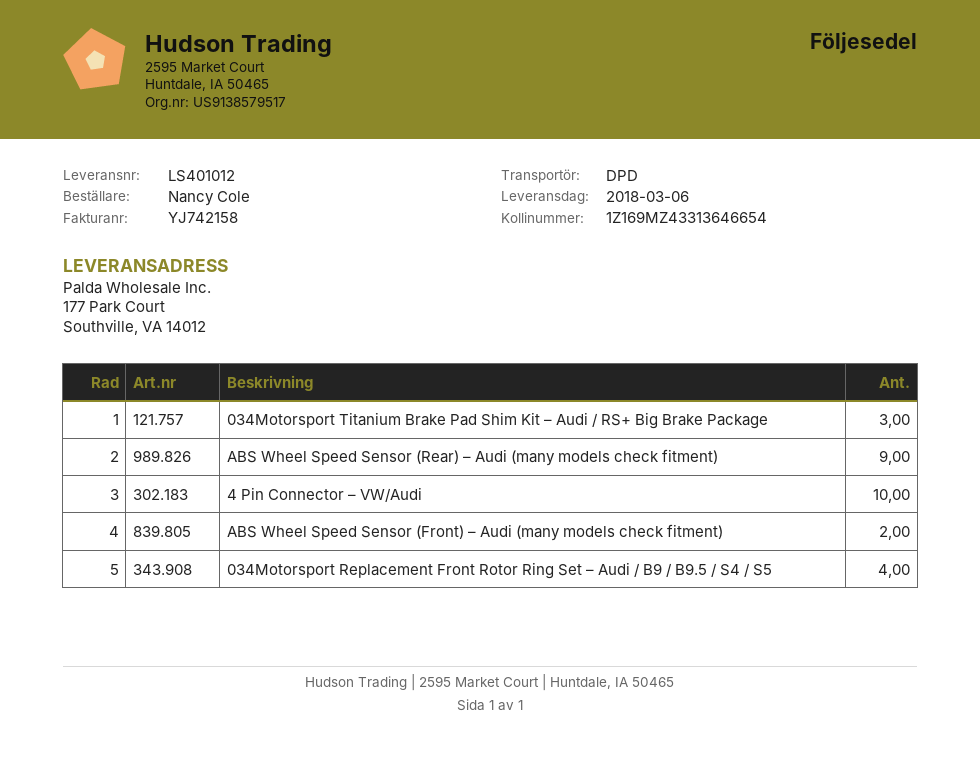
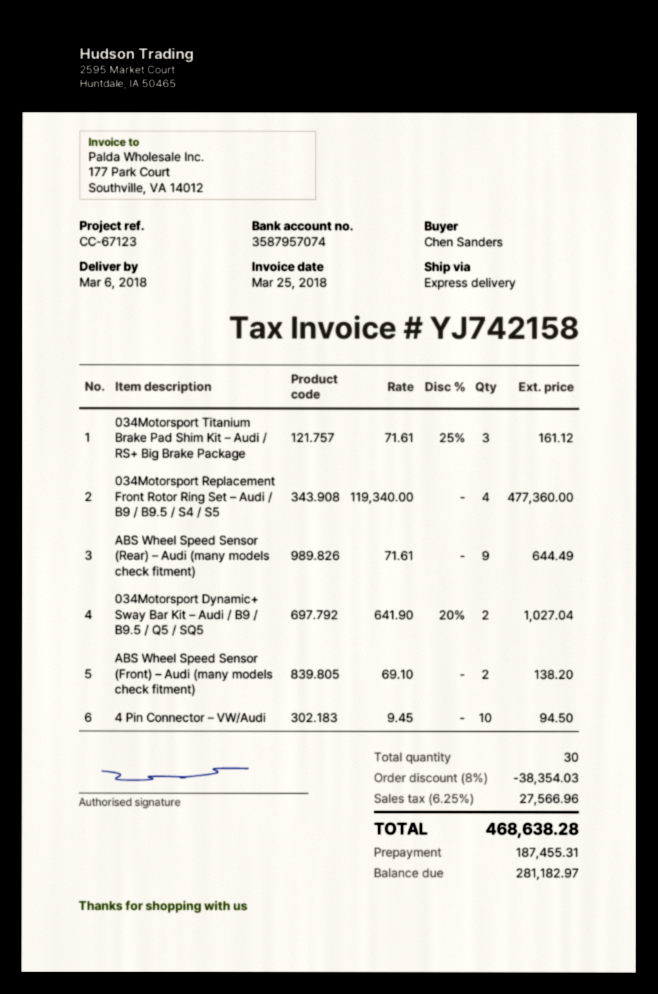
ordered by: Nancy Cole -> Chen Sanders
shipping method: DPD -> express
034Motorsport Dynamic+ Sway Bar Kit – Audi / B9 / B9.5 / Q5 / SQ5: none -> 2

